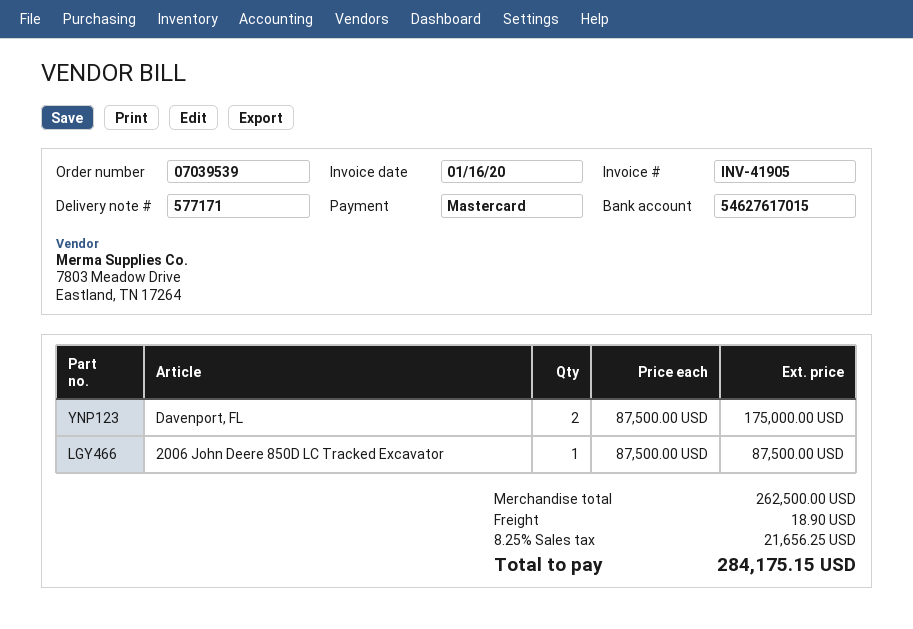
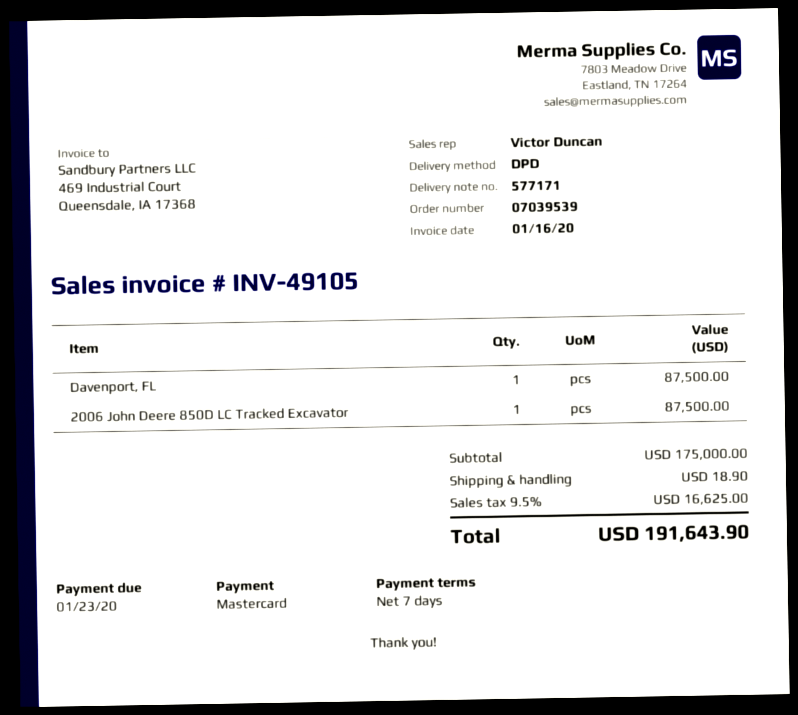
invoice number: INV-41905 -> INV-49105
Davenport, FL: 2 for 175000.00 -> 1 for 87500.00
subtotal: 262500.00 -> 175000.00
tax: 8.25% = 21656.25 -> 9.5% = 16625.00
total: 284175.15 -> 191643.90

